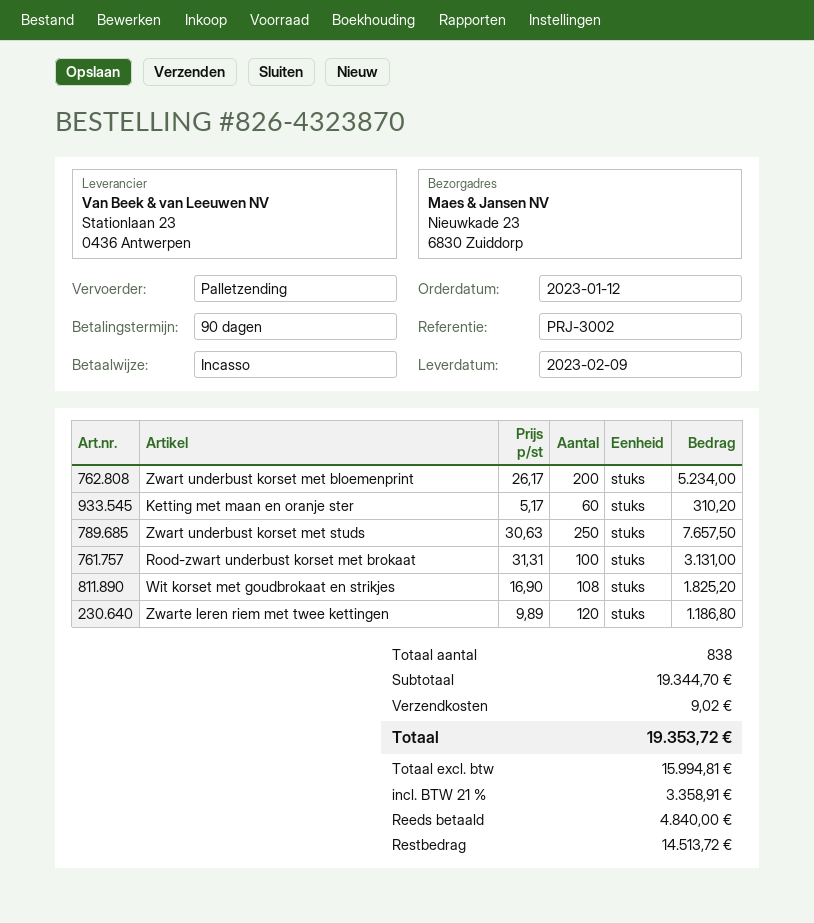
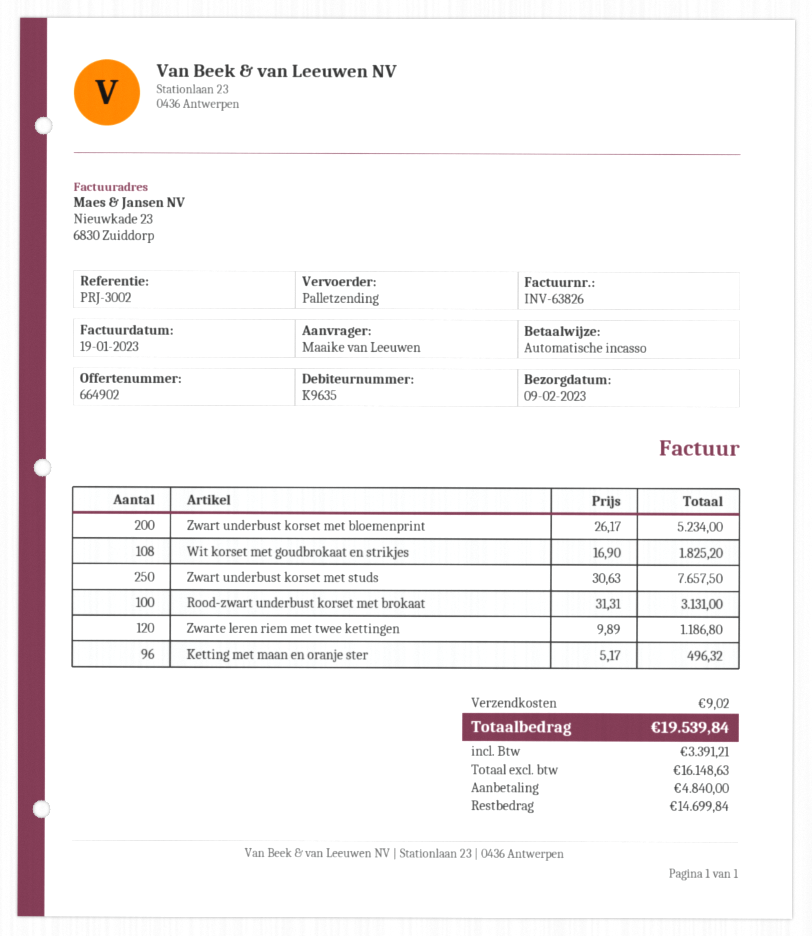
Ketting met maan en oranje ster: 60 x 5.17 = 310.20 -> 96 x 5.17 = 496.32
net: 15994.81 -> 16148.63
tax: 3358.91 -> 3391.21
total: 19353.72 -> 19539.84
balance: 14513.72 -> 14699.84

